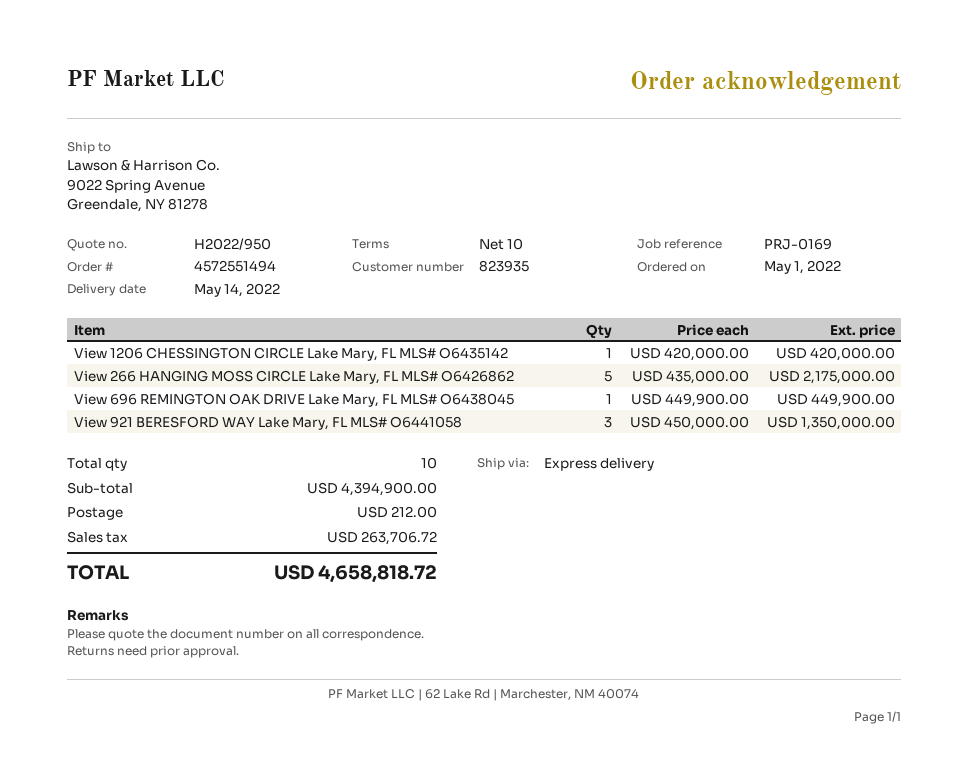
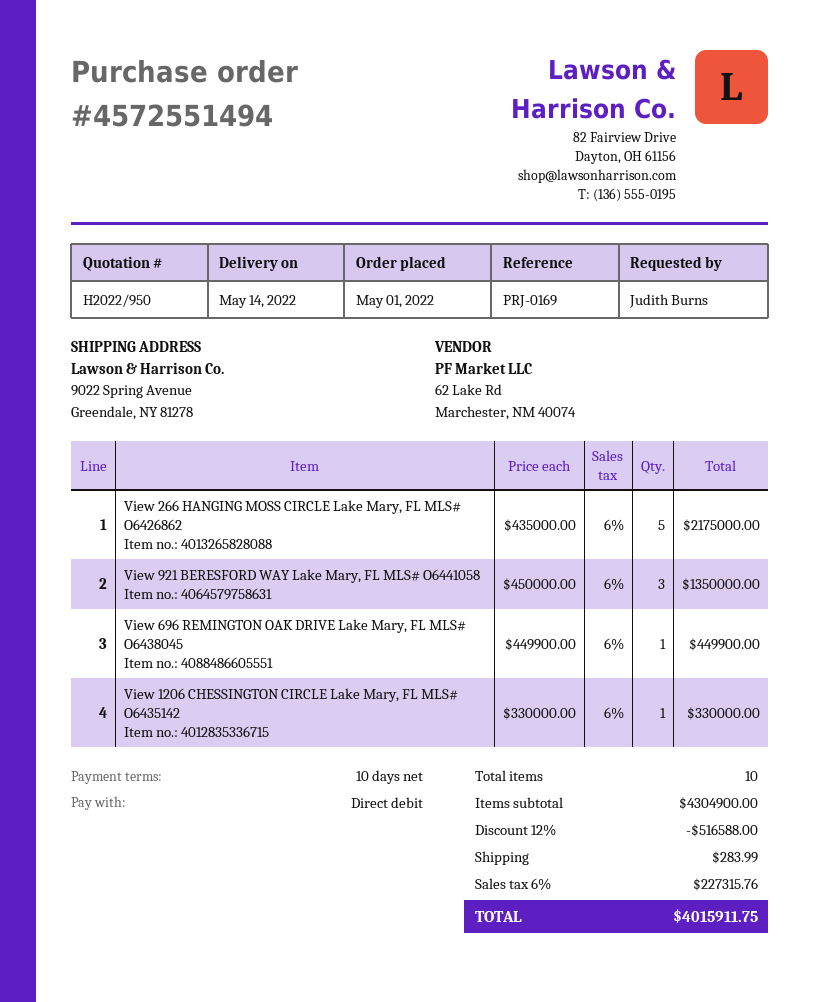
View 1206 CHESSINGTON CIRCLE Lake Mary, FL MLS# O6435142: 1 x 420000.00 = 420000.00 -> 1 x 330000.00 = 330000.00
subtotal: 4394900.00 -> 4304900.00
discount: none -> 12% = 516588.00
shipping: 212.00 -> 283.99
tax: 263706.72 -> 227315.76
total: 4658818.72 -> 4015911.75

